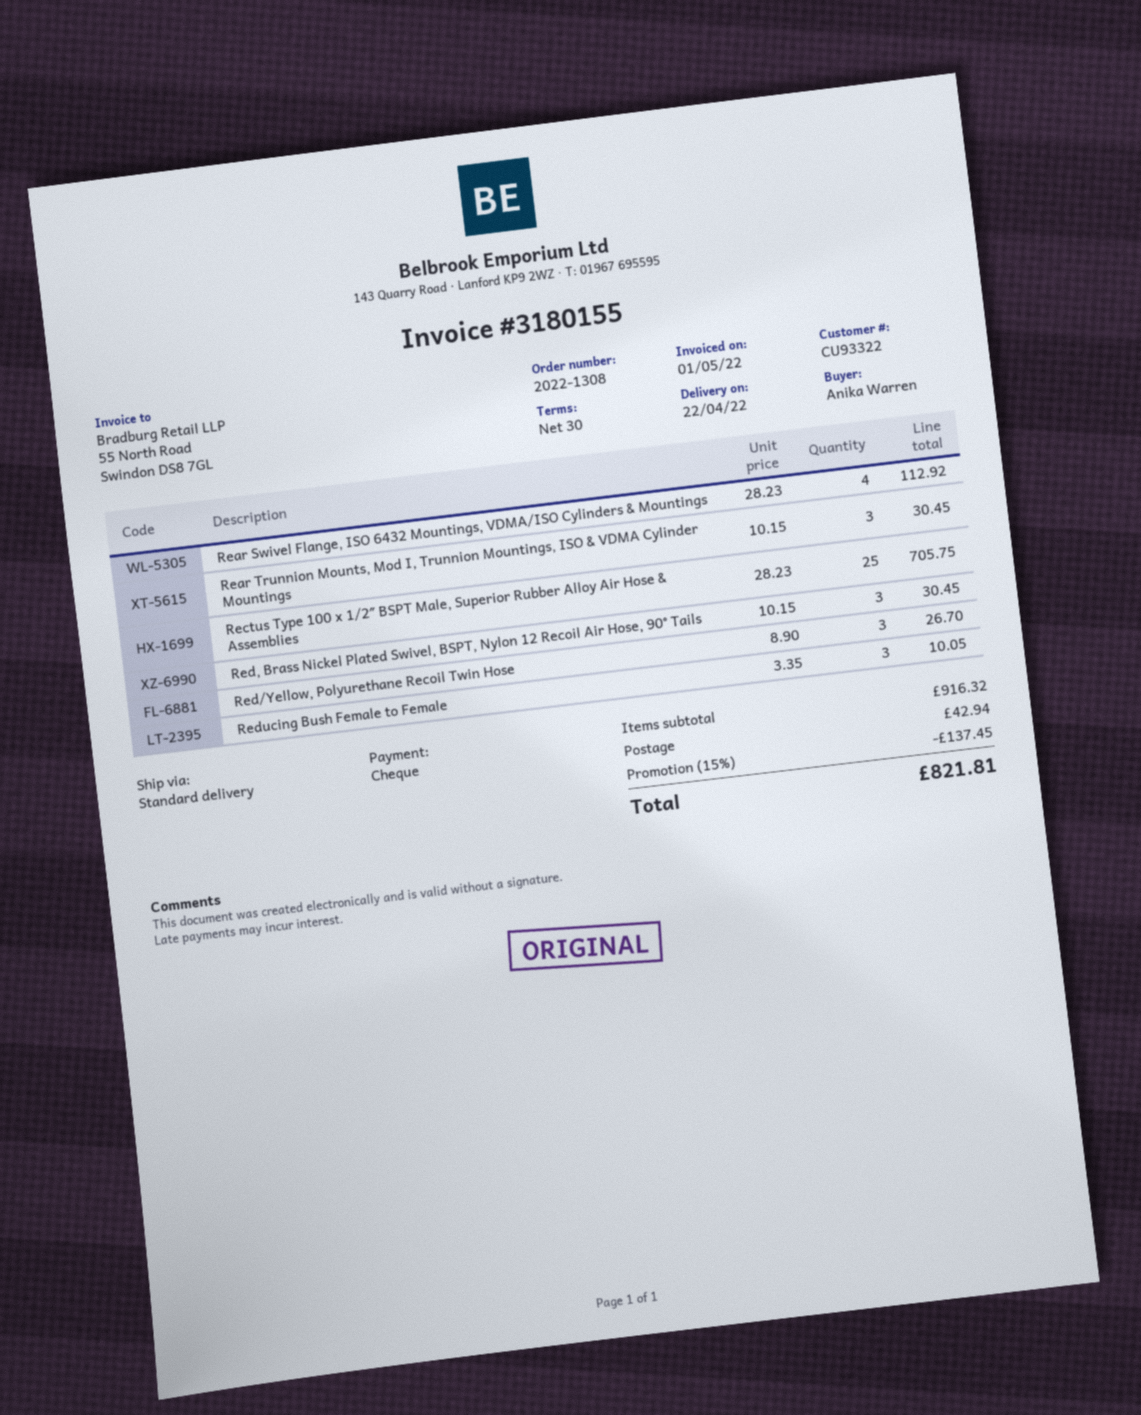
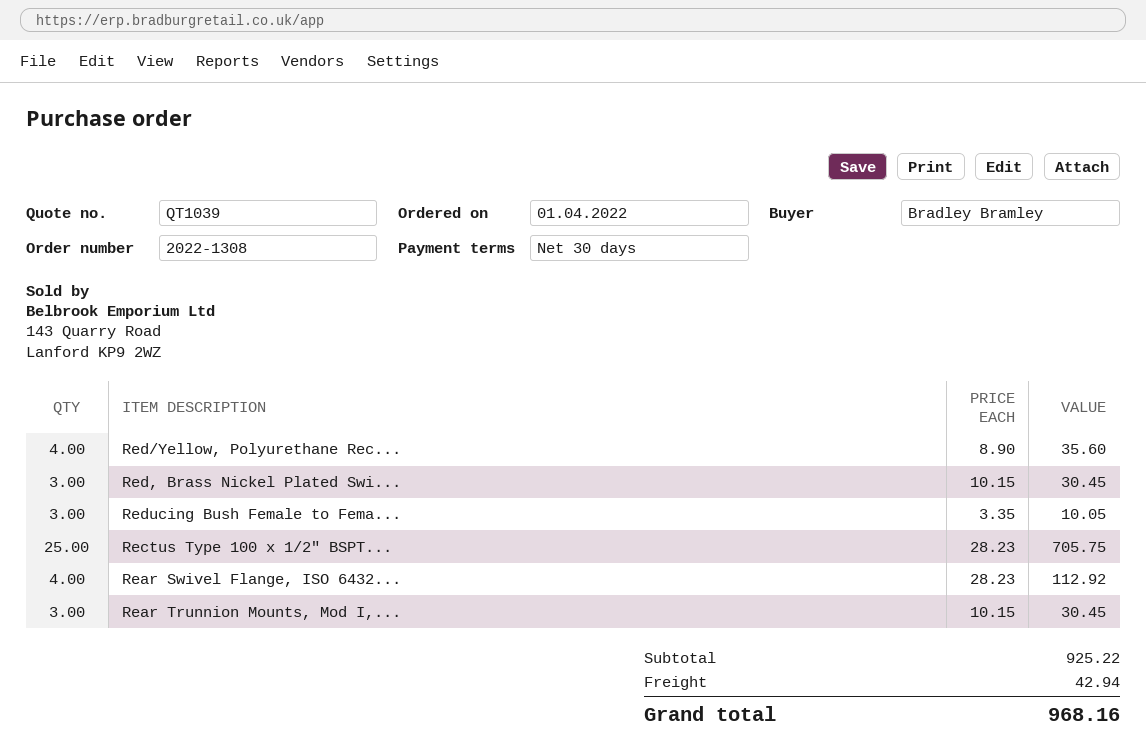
ordered by: Anika Warren -> Bradley Bramley
Red/Yellow, Polyurethane Recoil Twin Hose: 3 x 8.90 = 26.70 -> 4 x 8.90 = 35.60
subtotal: 916.32 -> 925.22
discount: 15% = 137.45 -> none
total: 821.81 -> 968.16

